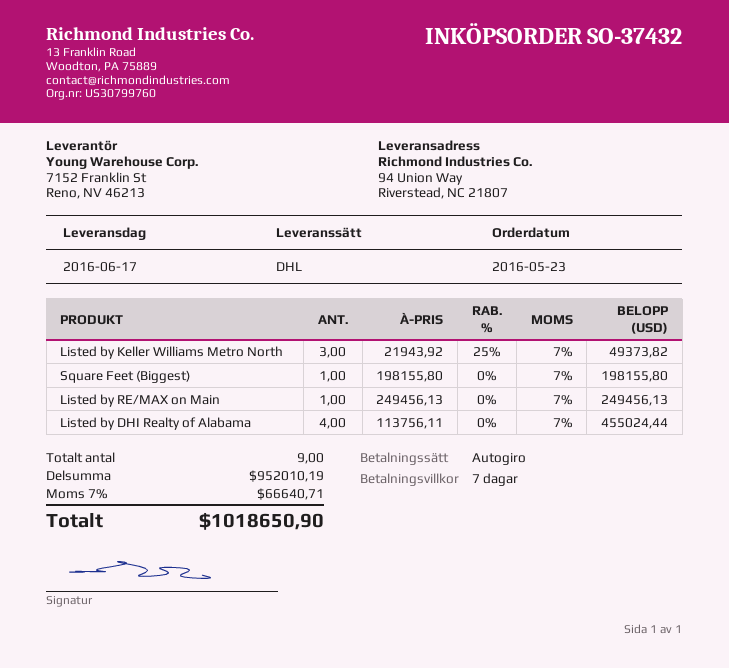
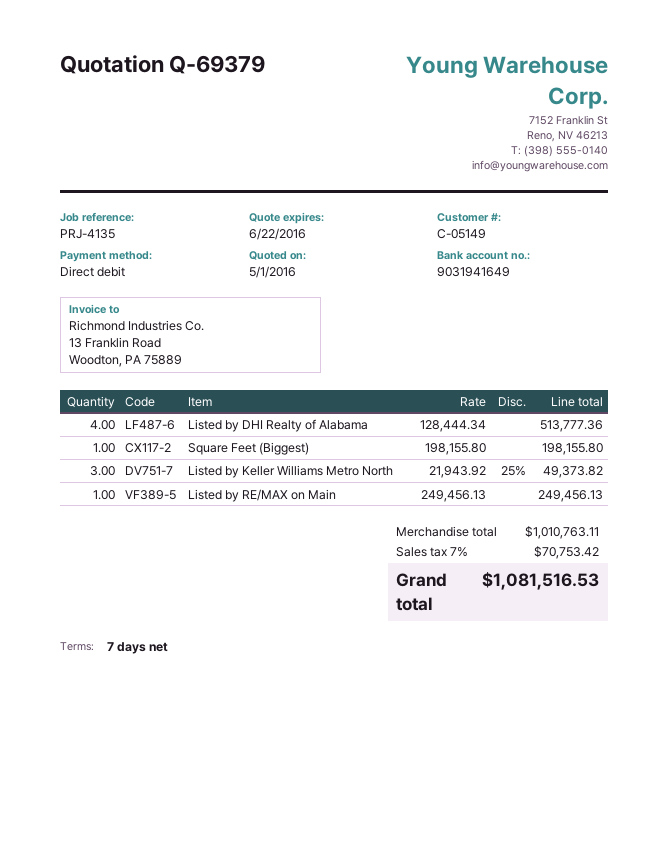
Listed by DHI Realty of Alabama: 4 x 113756.11 = 455024.44 -> 4 x 128444.34 = 513777.36
subtotal: 952010.19 -> 1010763.11
tax: 7% = 66640.71 -> 7% = 70753.42
total: 1018650.90 -> 1081516.53

